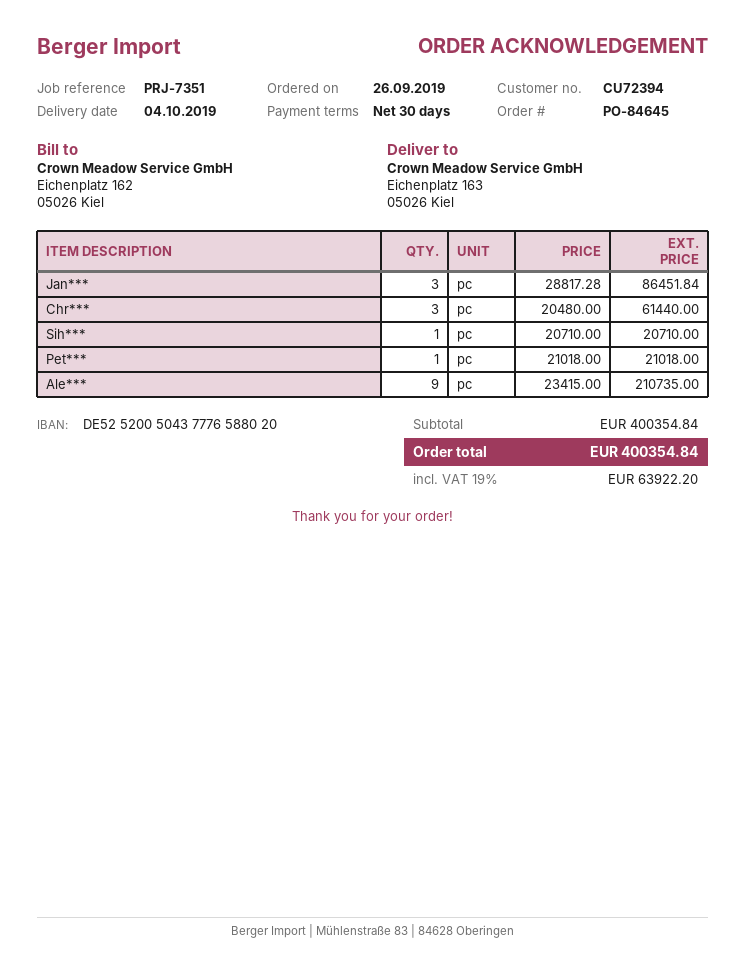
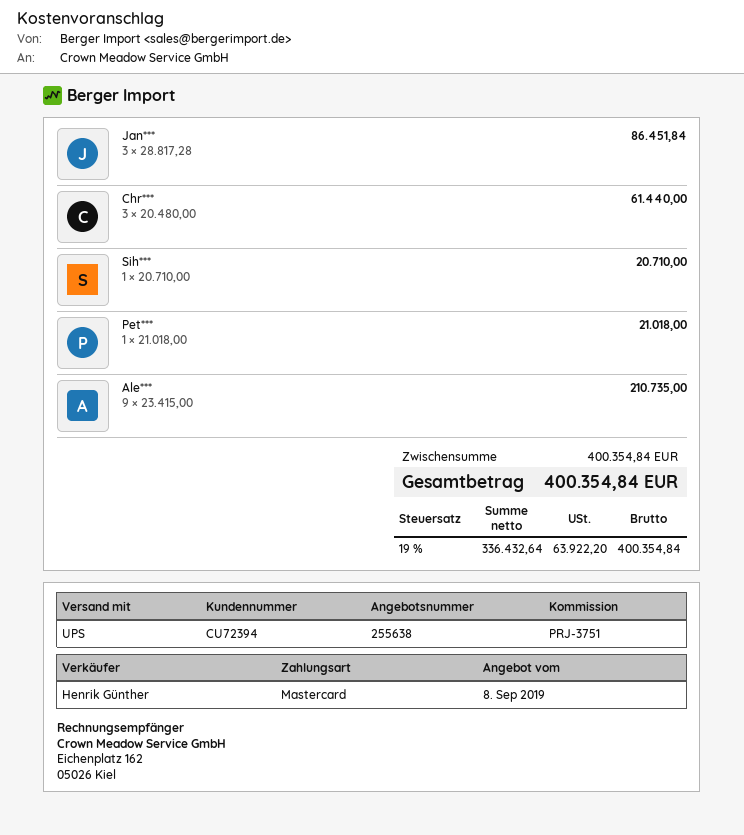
reference: PRJ-7351 -> PRJ-3751

